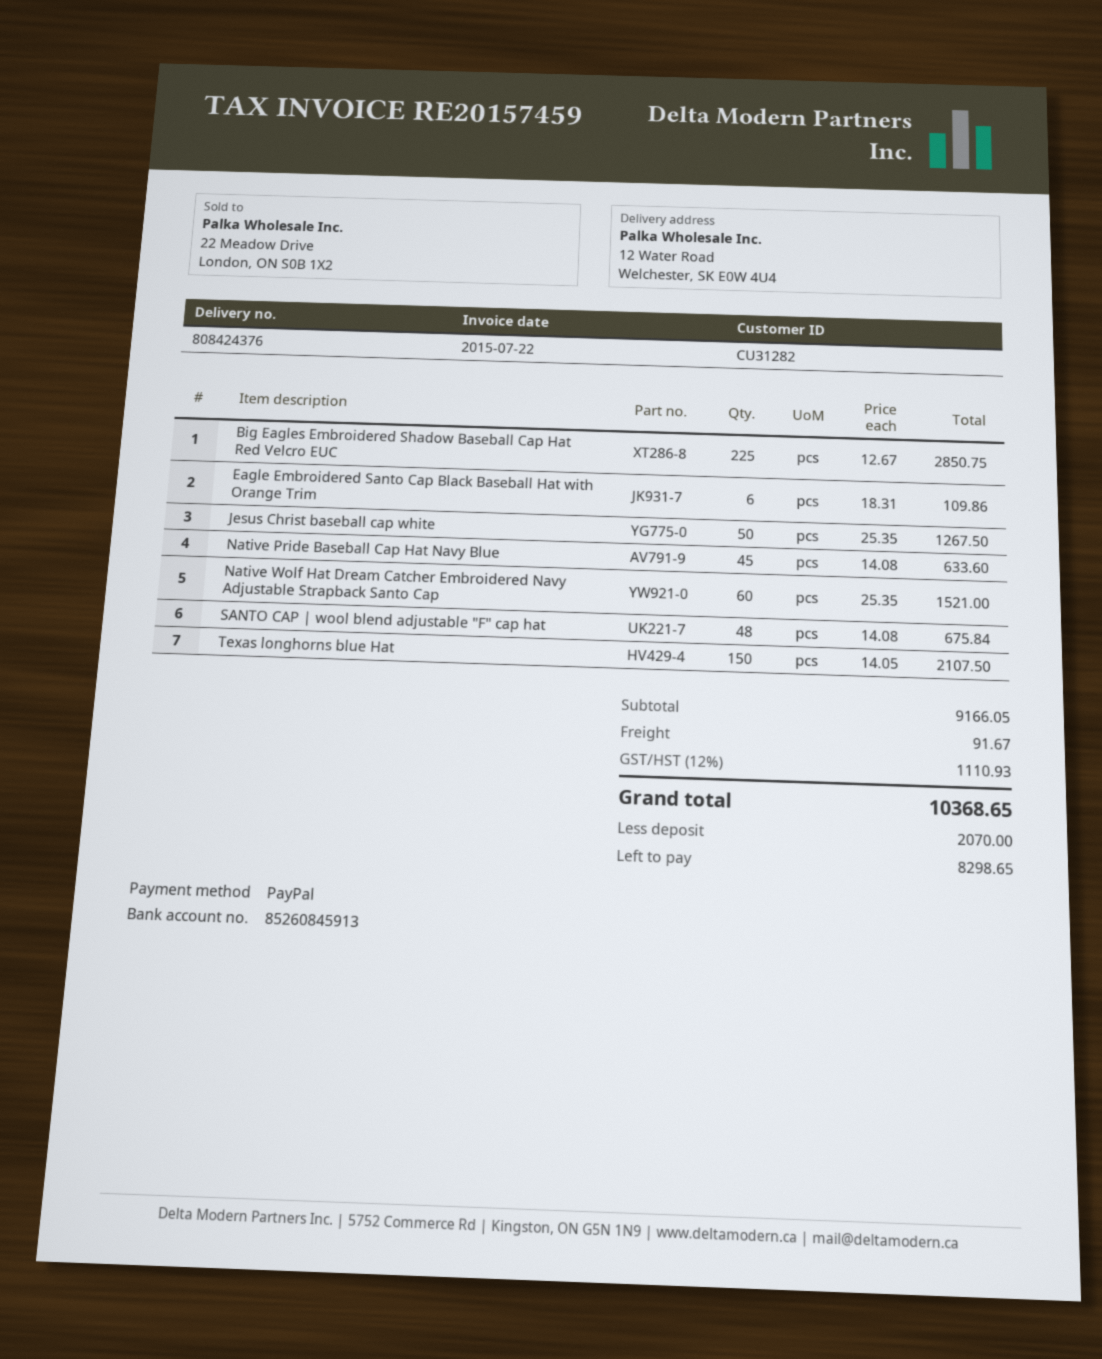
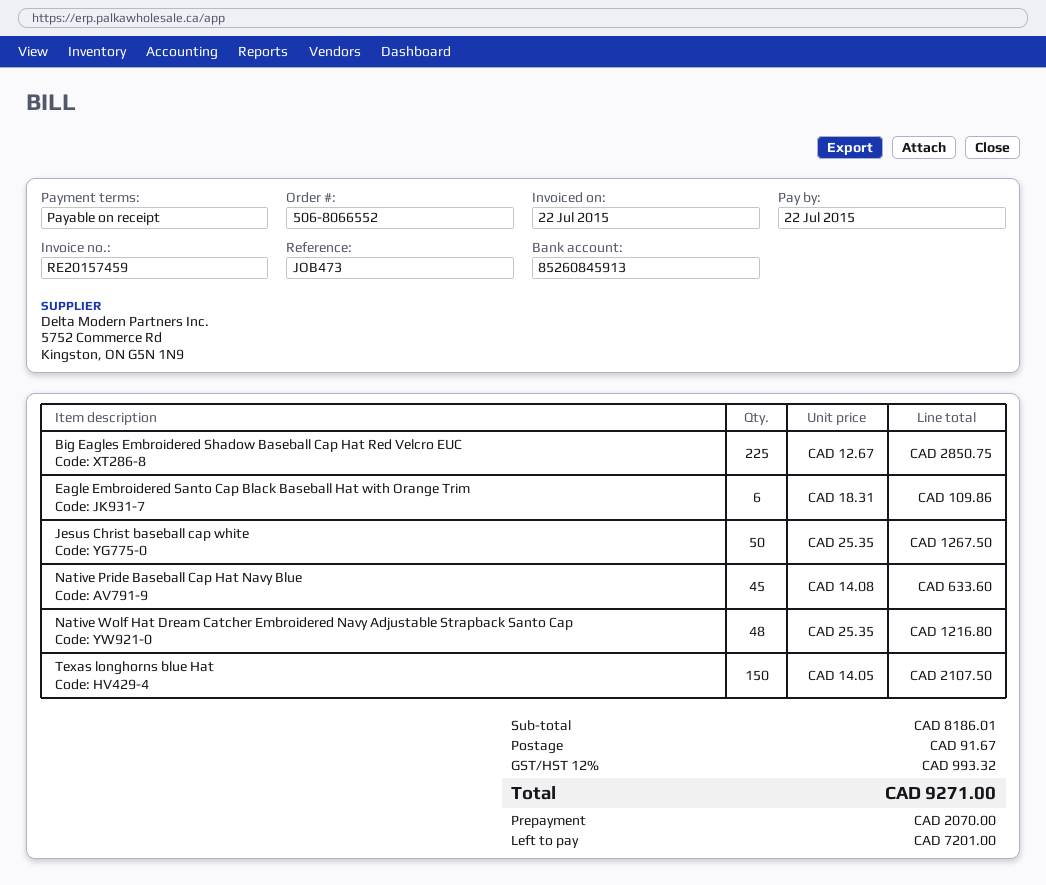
Native Wolf Hat Dream Catcher Embroidered Navy Adjustable Strapback Santo Cap: 60 x 25.35 = 1521.00 -> 48 x 25.35 = 1216.80
SANTO CAP | wool blend adjustable "F" cap hat: 48 x 14.08 = 675.84 -> none
subtotal: 9166.05 -> 8186.01
tax: 12% = 1110.93 -> 12% = 993.32
total: 10368.65 -> 9271.00
balance: 8298.65 -> 7201.00

